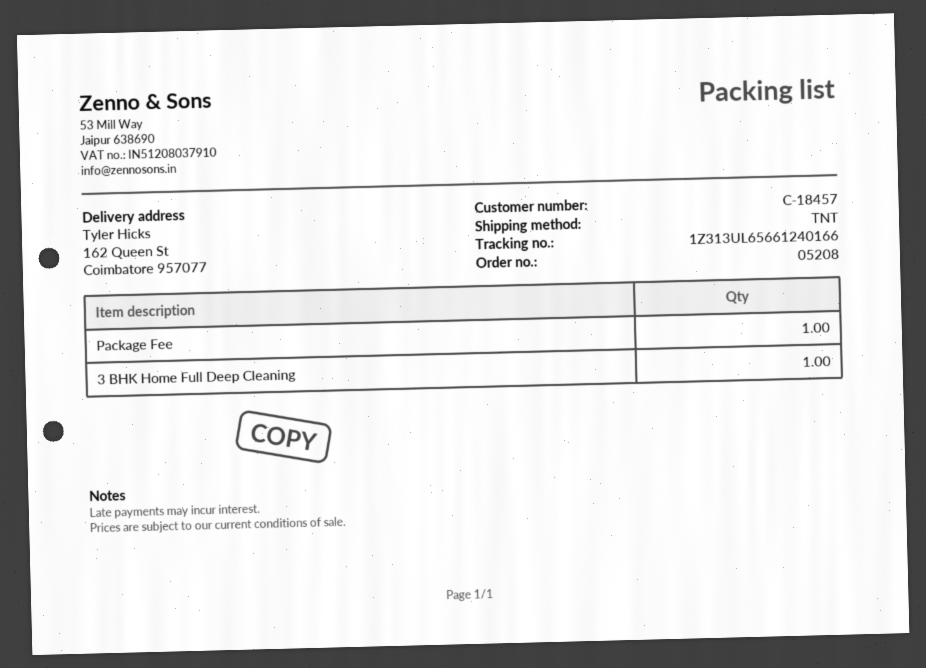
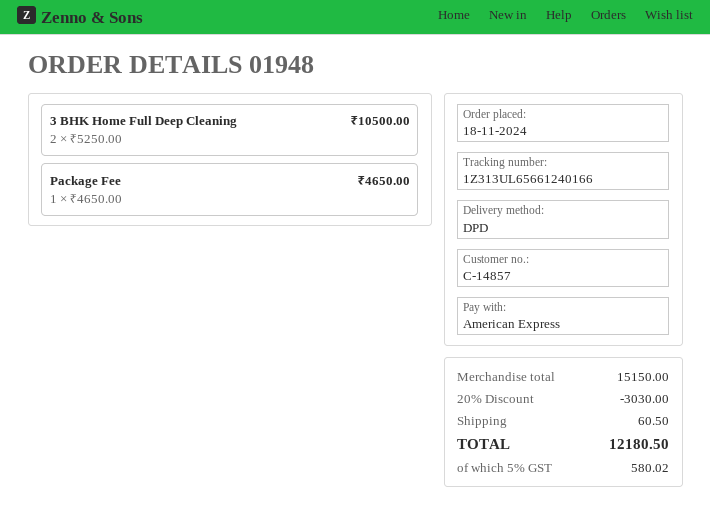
order number: 05208 -> 01948
customer number: C-18457 -> C-14857
shipping method: TNT -> DPD
3 BHK Home Full Deep Cleaning: 1 -> 2

